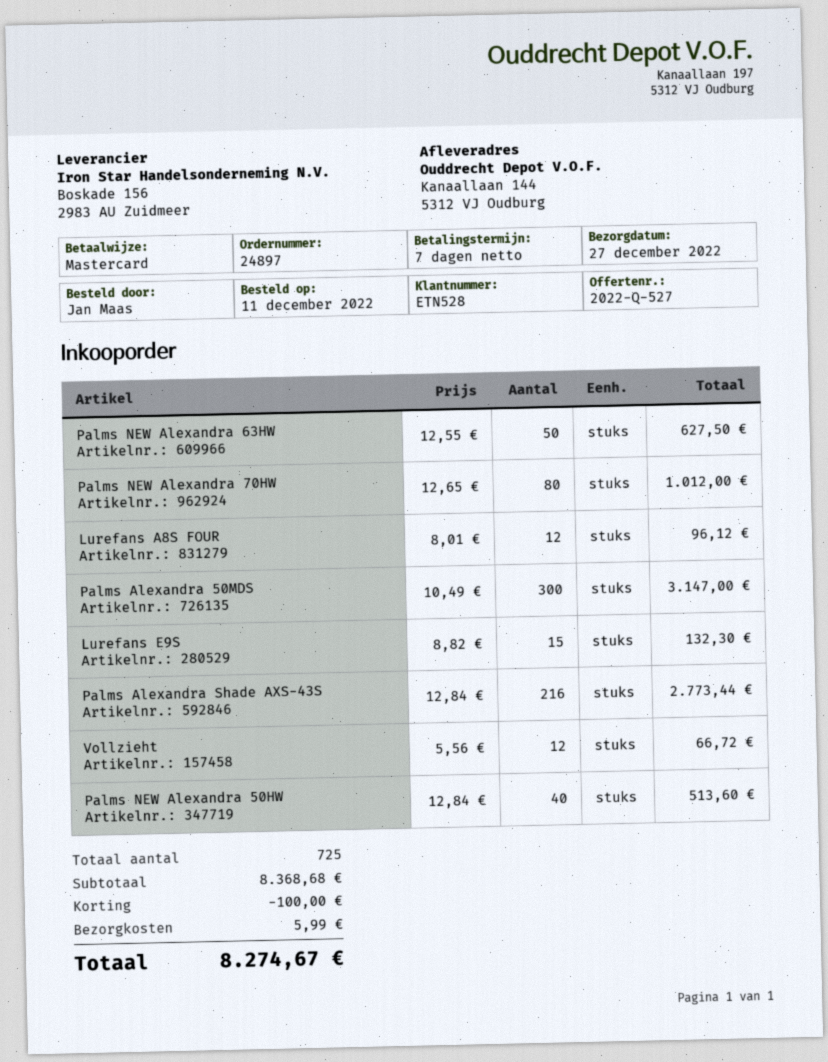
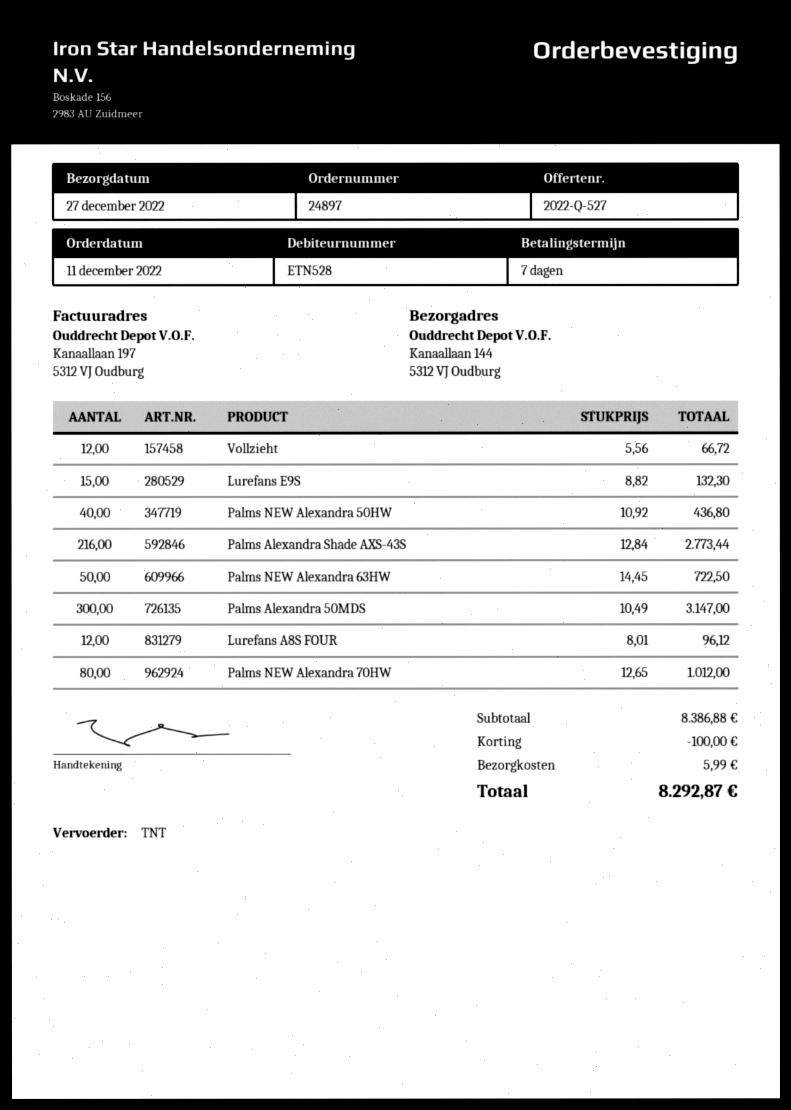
Palms NEW Alexandra 63HW: 50 x 12.55 = 627.50 -> 50 x 14.45 = 722.50
Palms NEW Alexandra 50HW: 40 x 12.84 = 513.60 -> 40 x 10.92 = 436.80
subtotal: 8368.68 -> 8386.88
total: 8274.67 -> 8292.87

